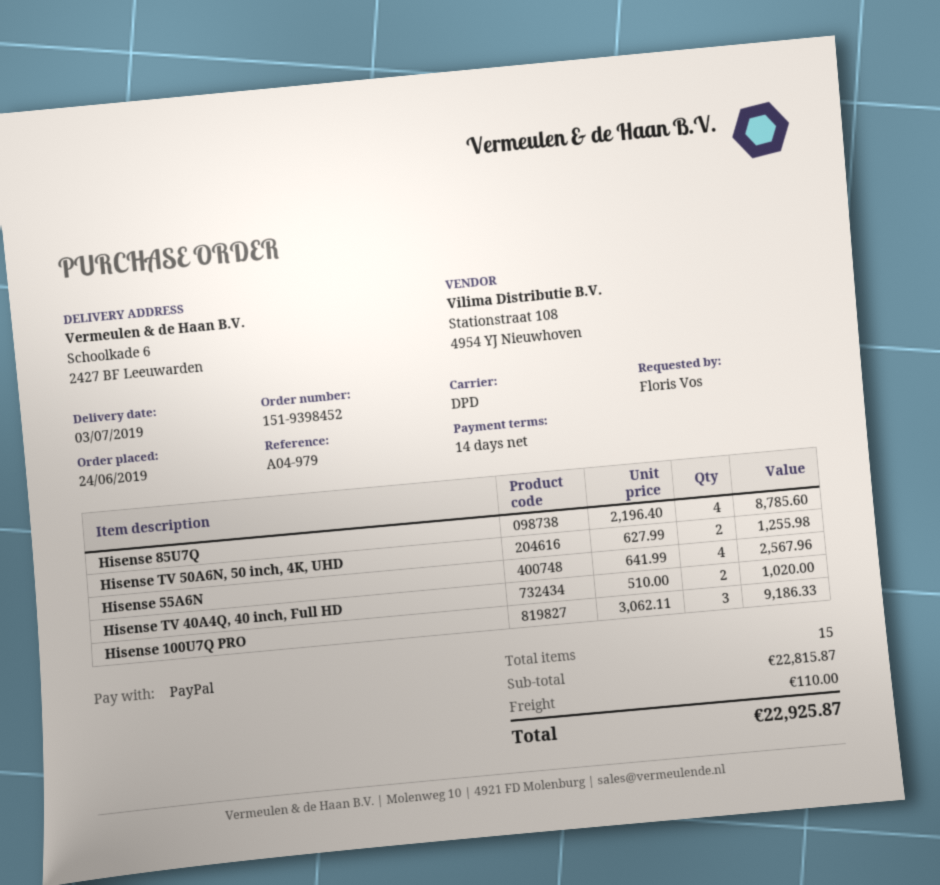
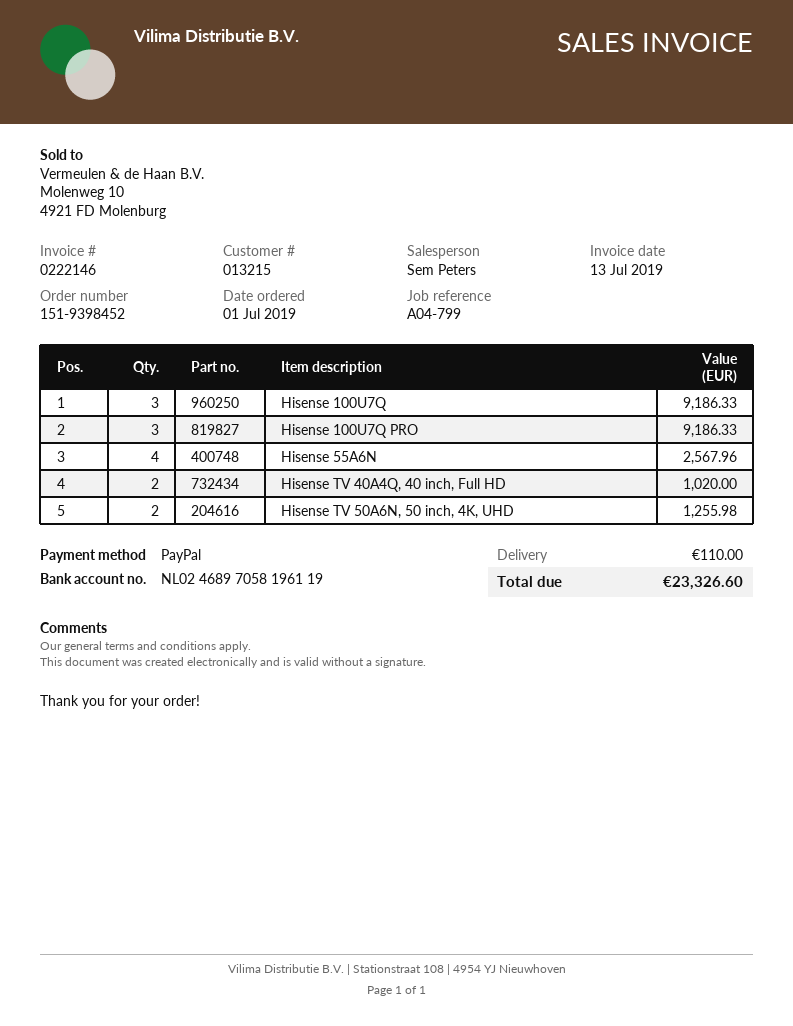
order date: 2019-06-24 -> 2019-07-01
reference: A04-979 -> A04-799
Hisense 85U7Q: 4 for 8785.60 -> none
Hisense 100U7Q: none -> 3 for 9186.33
total: 22925.87 -> 23326.60

